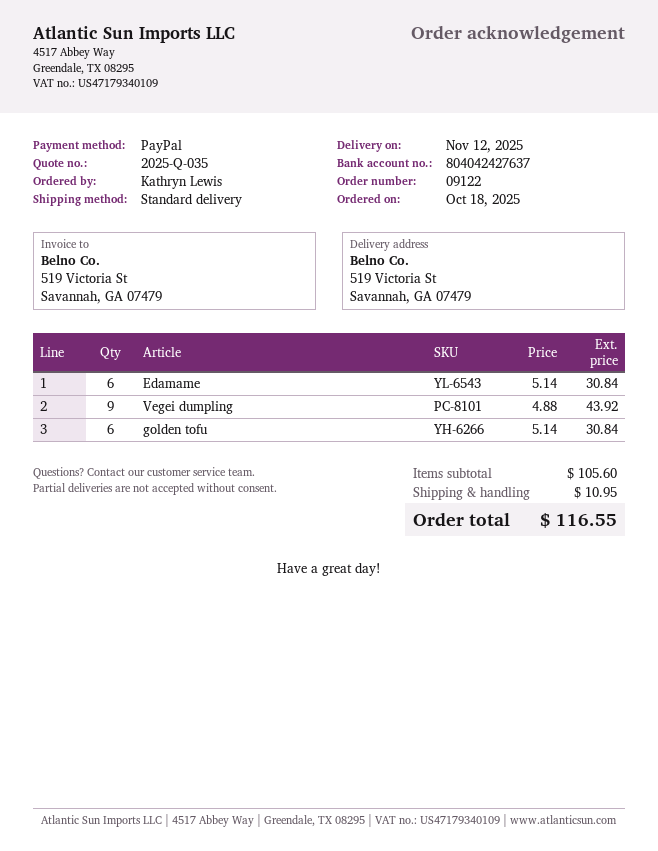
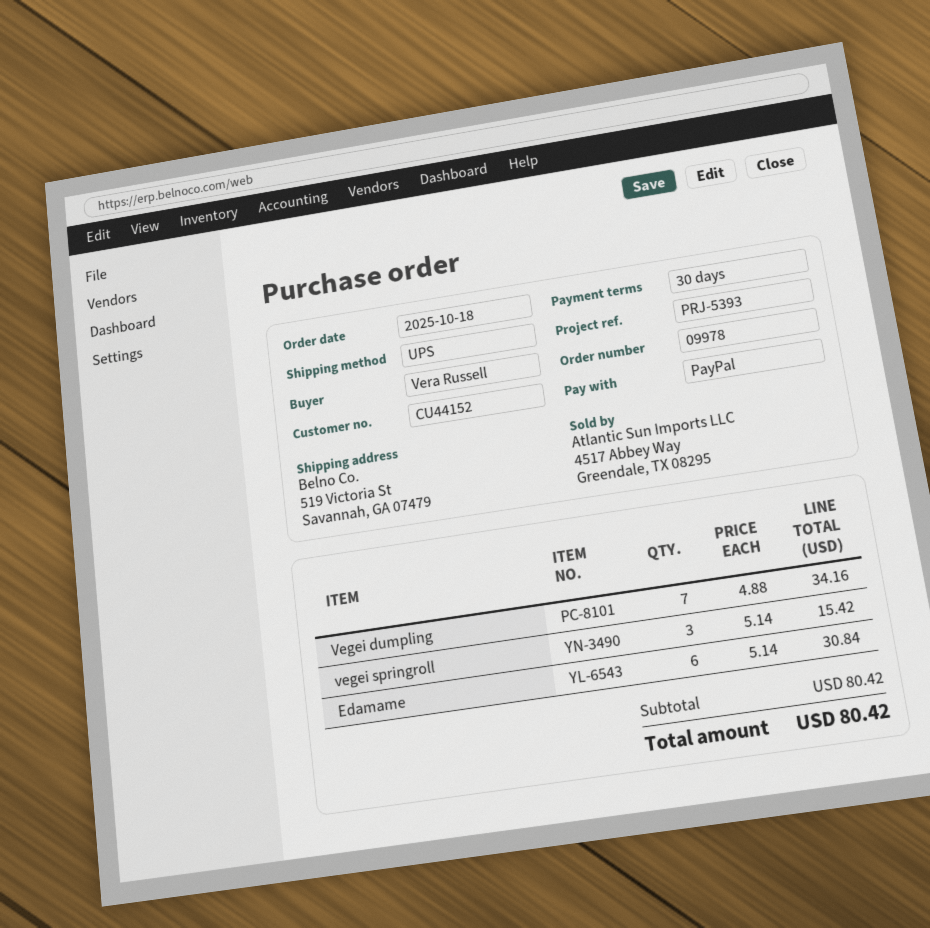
order number: 09122 -> 09978
ordered by: Kathryn Lewis -> Vera Russell
shipping method: standard -> UPS
Vegei dumpling: 9 x 4.88 = 43.92 -> 7 x 4.88 = 34.16
golden tofu: 6 x 5.14 = 30.84 -> none
vegei springroll: none -> 3 x 5.14 = 15.42
subtotal: 105.60 -> 80.42
shipping: 10.95 -> none
total: 116.55 -> 80.42

